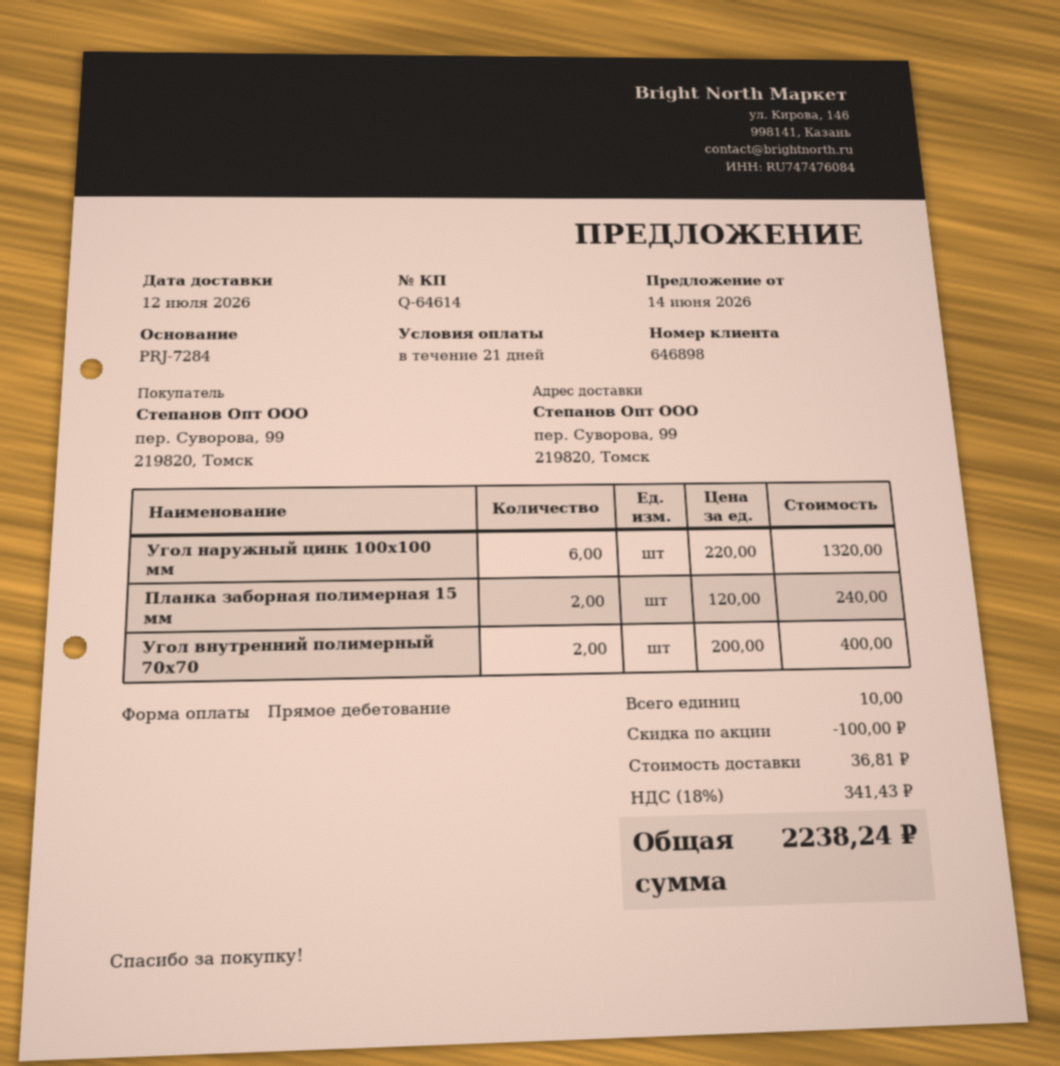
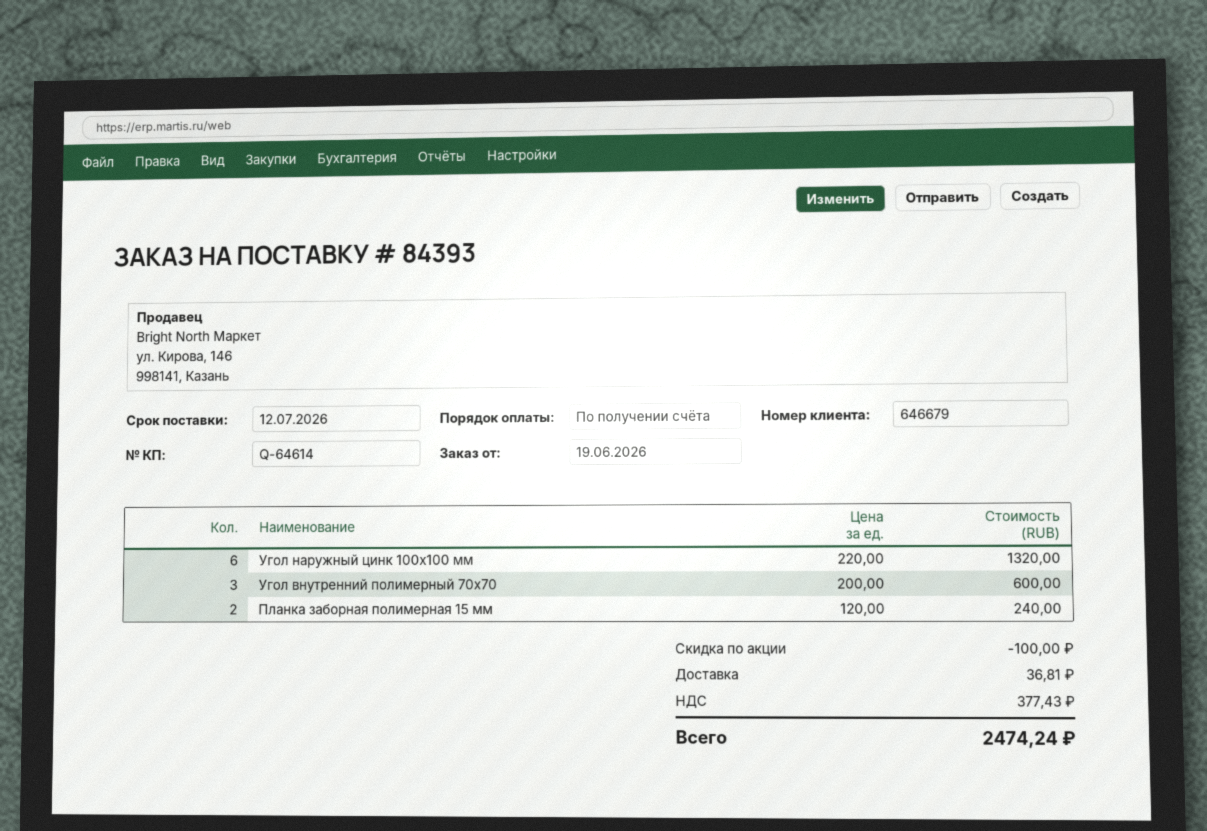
payment terms: 21 days -> on receipt
customer number: 646898 -> 646679
Угол внутренний полимерный 70х70: 2 x 200.00 = 400.00 -> 3 x 200.00 = 600.00
tax: 341.43 -> 377.43
total: 2238.24 -> 2474.24

